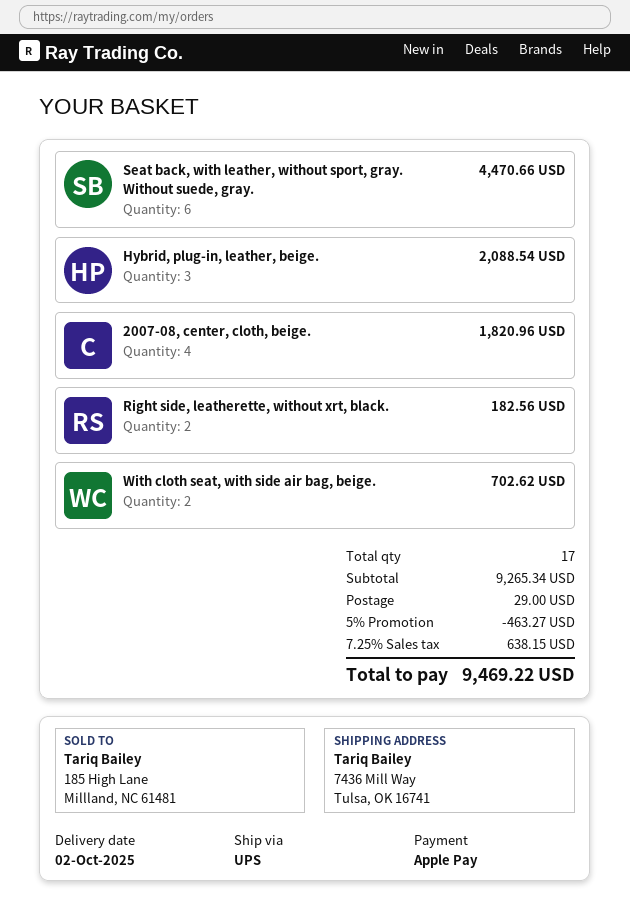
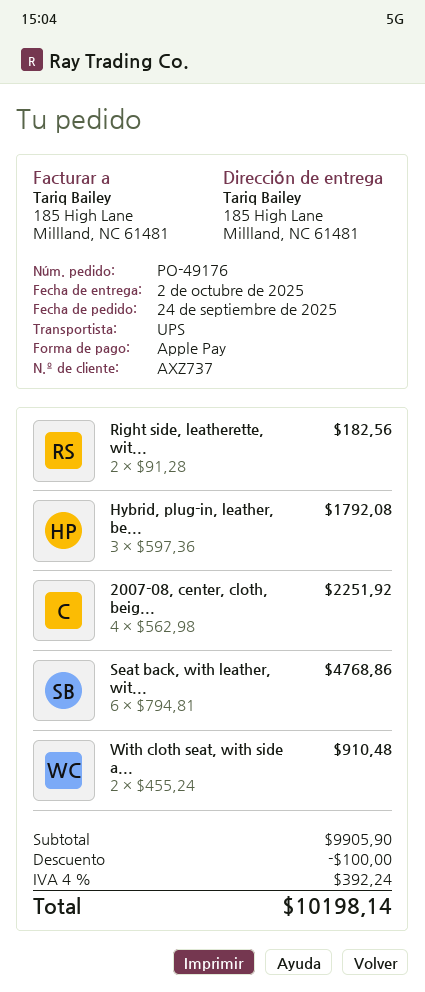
ship to: 7436 Mill Way, Tulsa, OK 16741 -> 185 High Lane, Millland, NC 61481
Seat back, with leather, without sport, gray. Without suede, gray.: 6 for 4470.66 -> 6 for 4768.86
Hybrid, plug-in, leather, beige.: 3 for 2088.54 -> 3 for 1792.08
2007-08, center, cloth, beige.: 4 for 1820.96 -> 4 for 2251.92
With cloth seat, with side air bag, beige.: 2 for 702.62 -> 2 for 910.48
subtotal: 9265.34 -> 9905.90
discount: 463.27 -> 100.00
shipping: 29.00 -> none
tax: 7.25% = 638.15 -> 4% = 392.24
total: 9469.22 -> 10198.14

